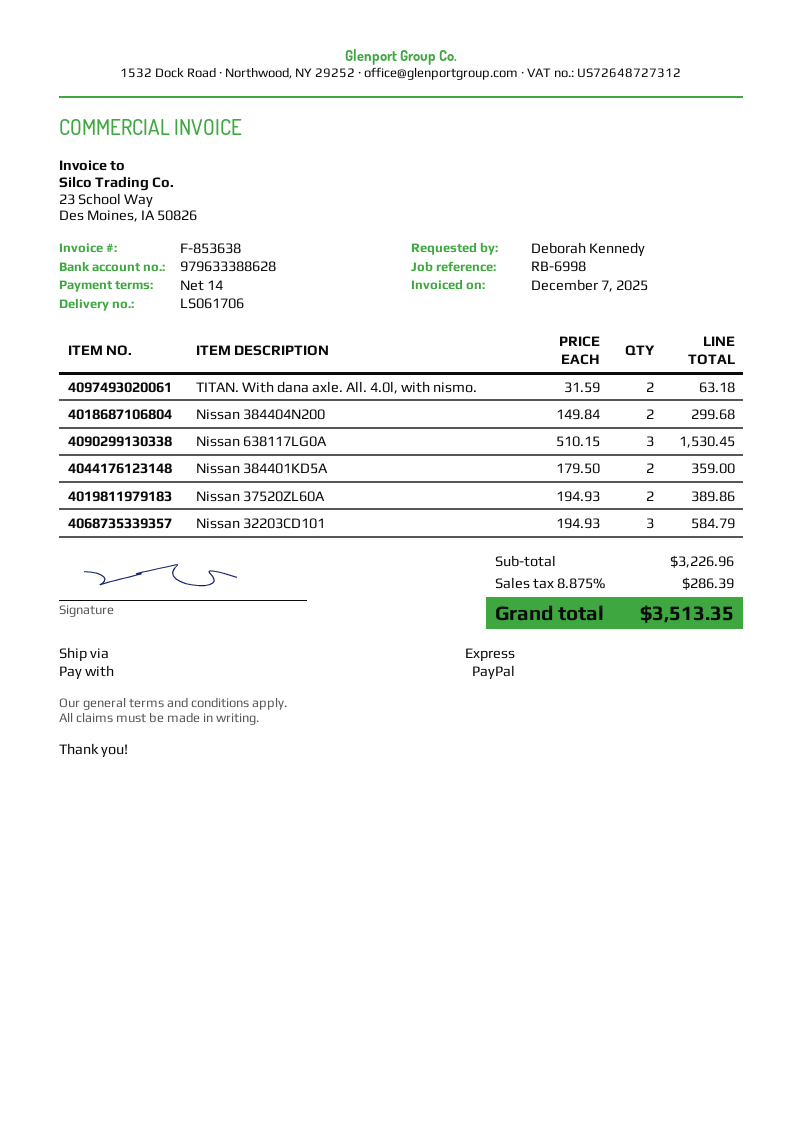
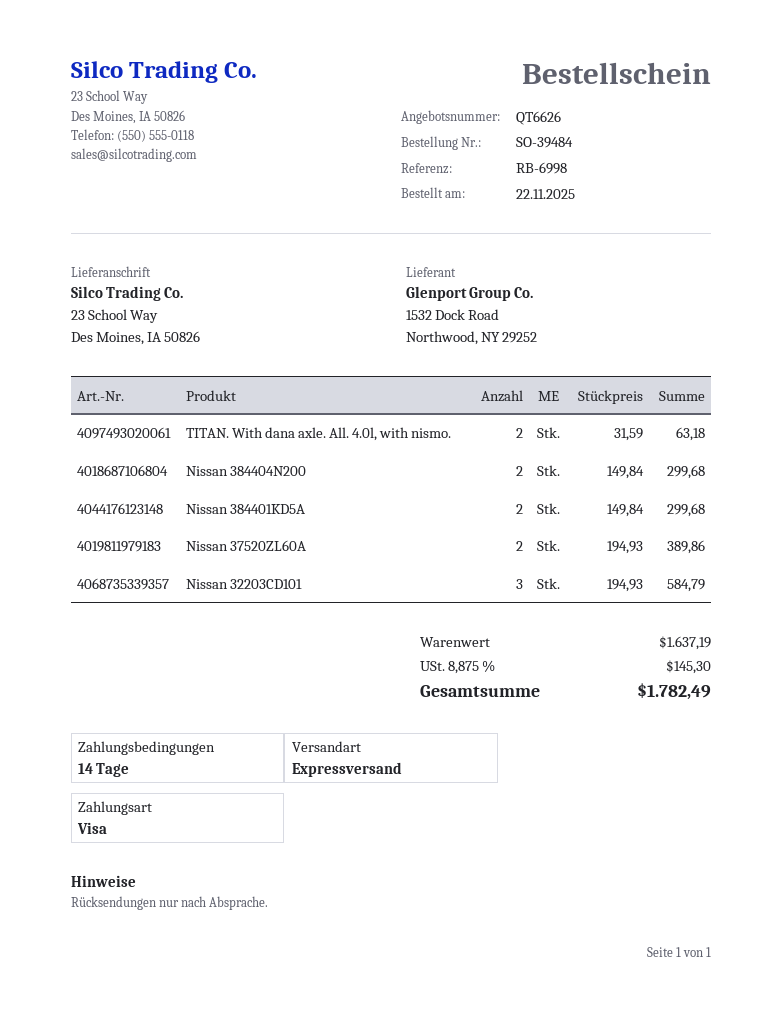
payment method: PayPal -> Visa
Nissan 638117LG0A: 3 x 510.15 = 1530.45 -> none
Nissan 384401KD5A: 2 x 179.50 = 359.00 -> 2 x 149.84 = 299.68
subtotal: 3226.96 -> 1637.19
tax: 8.875% = 286.39 -> 8.875% = 145.30
total: 3513.35 -> 1782.49

